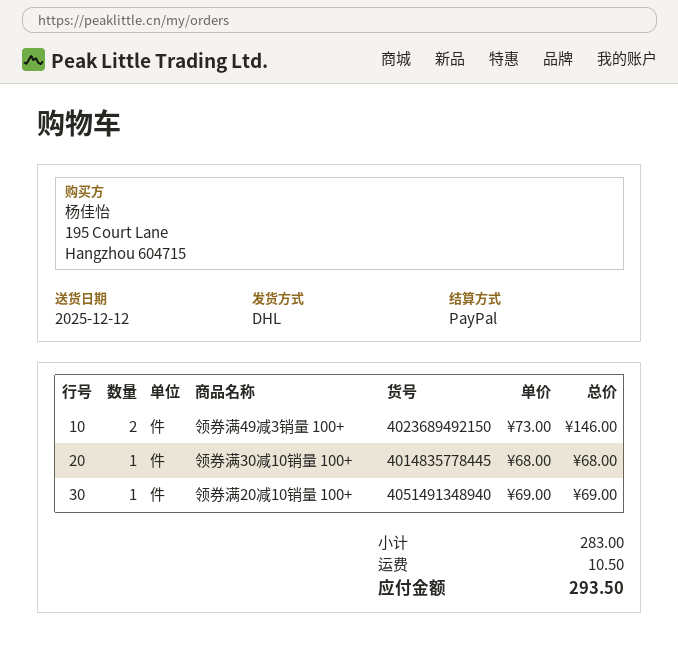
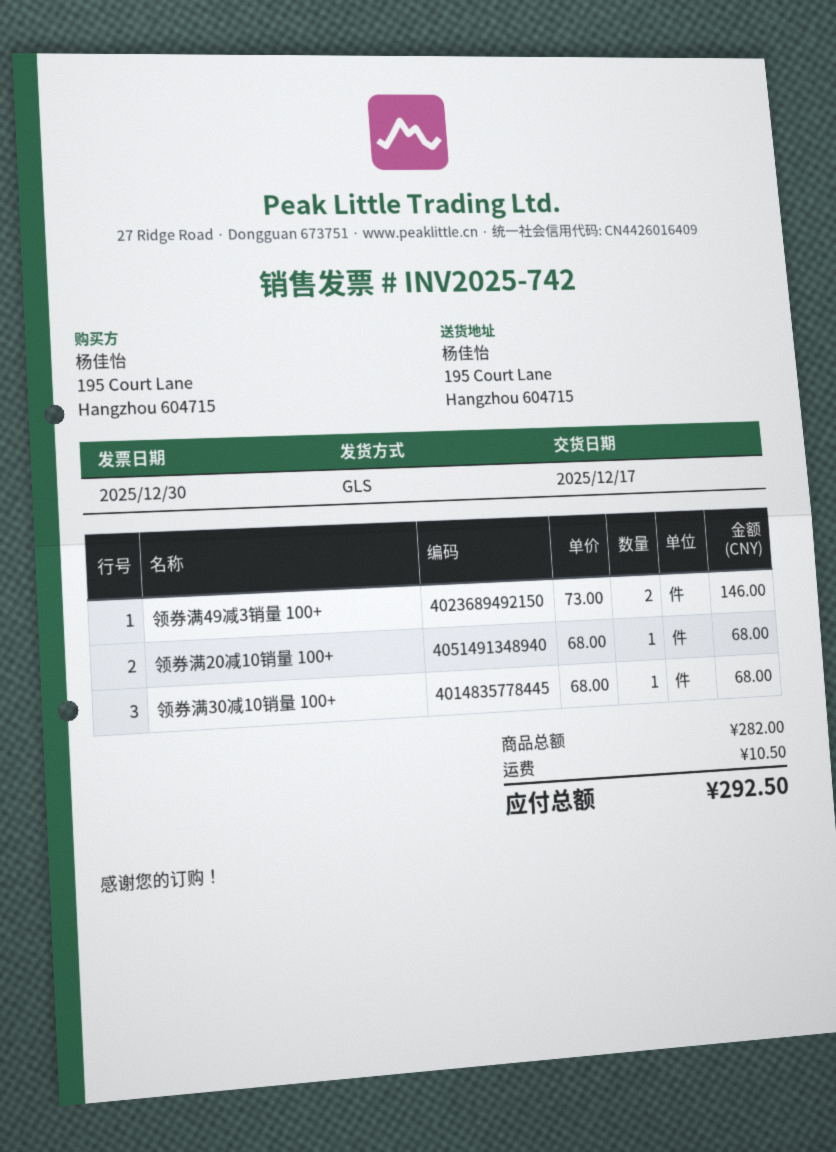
delivery date: 2025-12-12 -> 2025-12-17
shipping method: DHL -> GLS
领券满20减10销量 100+: 1 x 69.00 = 69.00 -> 1 x 68.00 = 68.00
subtotal: 283.00 -> 282.00
total: 293.50 -> 292.50

